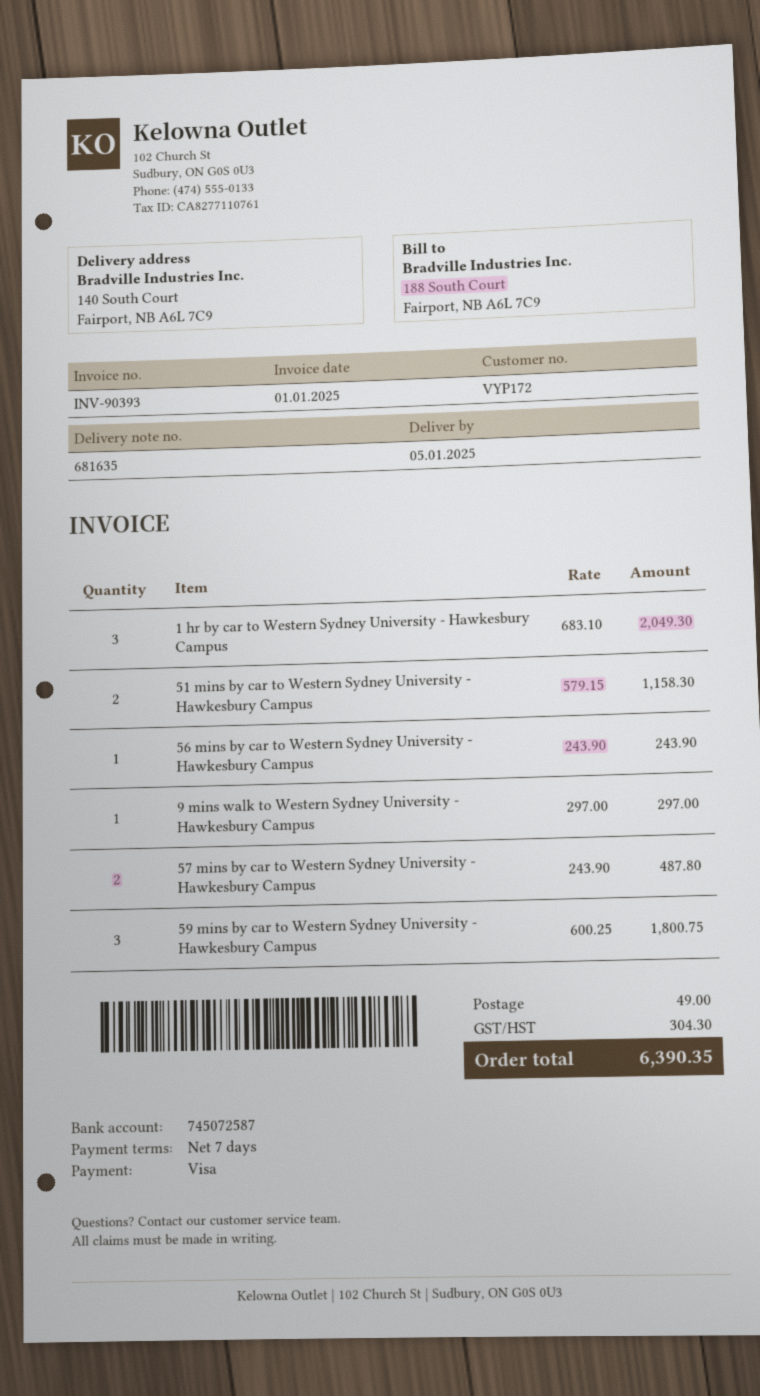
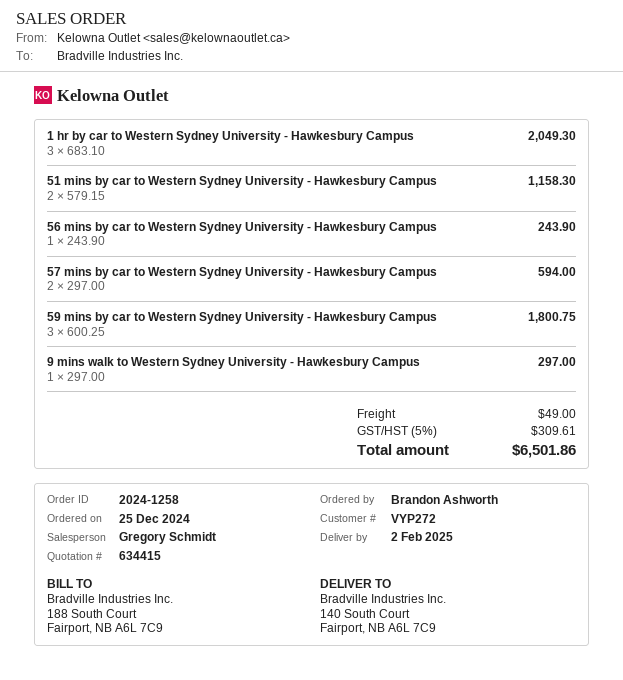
delivery date: 2025-01-05 -> 2025-02-02
customer number: VYP172 -> VYP272
57 mins by car to Western Sydney University - Hawkesbury Campus: 2 x 243.90 = 487.80 -> 2 x 297.00 = 594.00
tax: 304.30 -> 309.61
total: 6390.35 -> 6501.86

